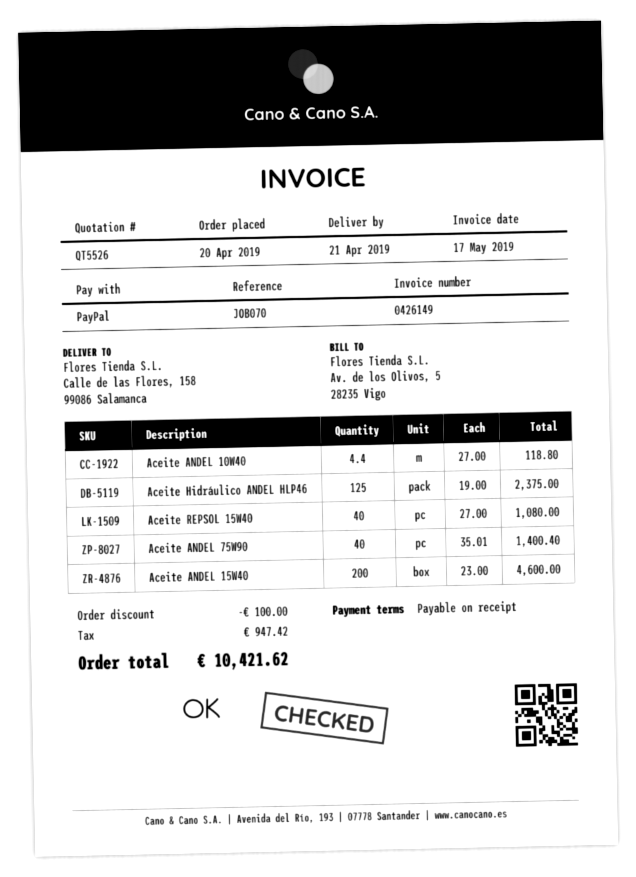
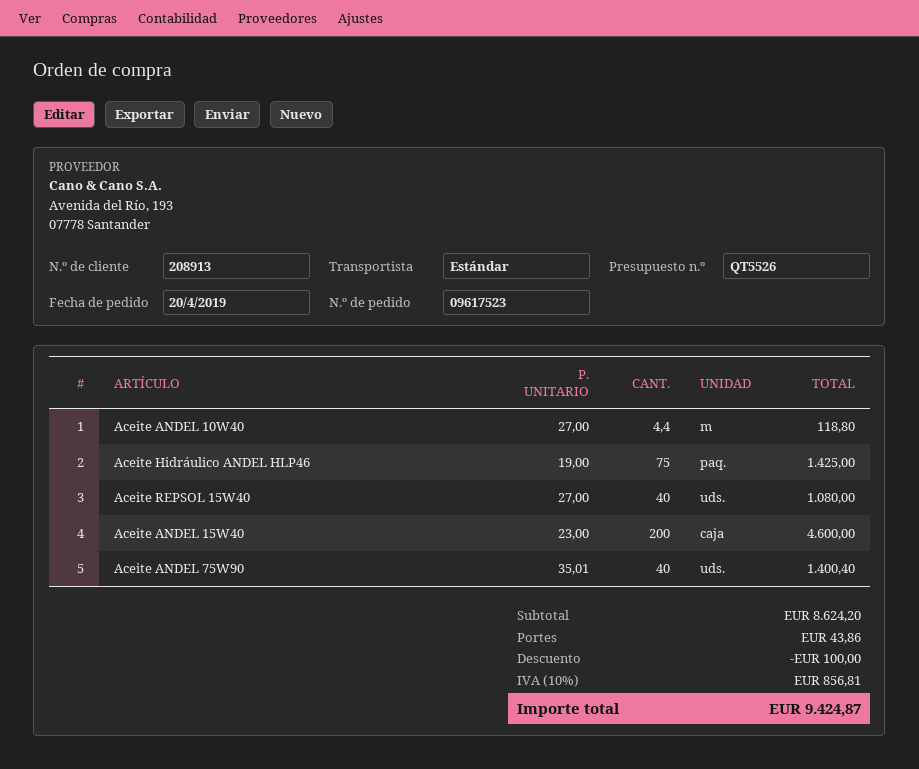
Aceite Hidráulico ANDEL HLP46: 125 x 19.00 = 2375.00 -> 75 x 19.00 = 1425.00
shipping: none -> 43.86
tax: 947.42 -> 856.81
total: 10421.62 -> 9424.87

